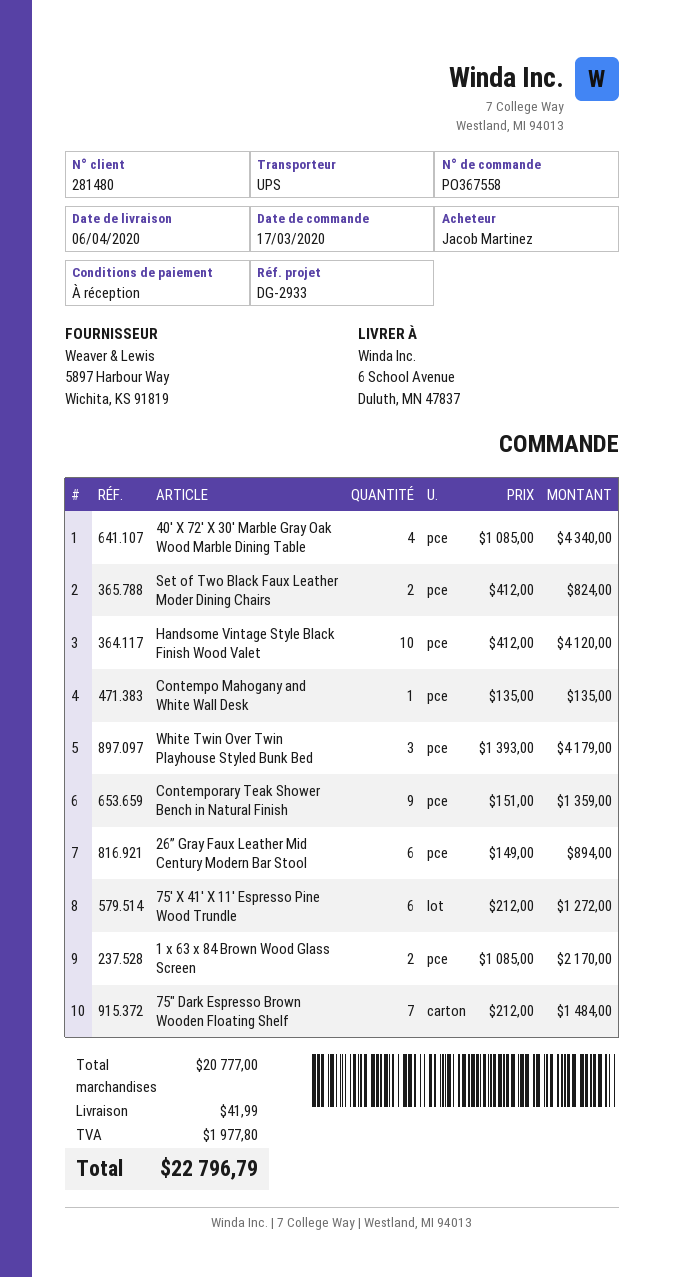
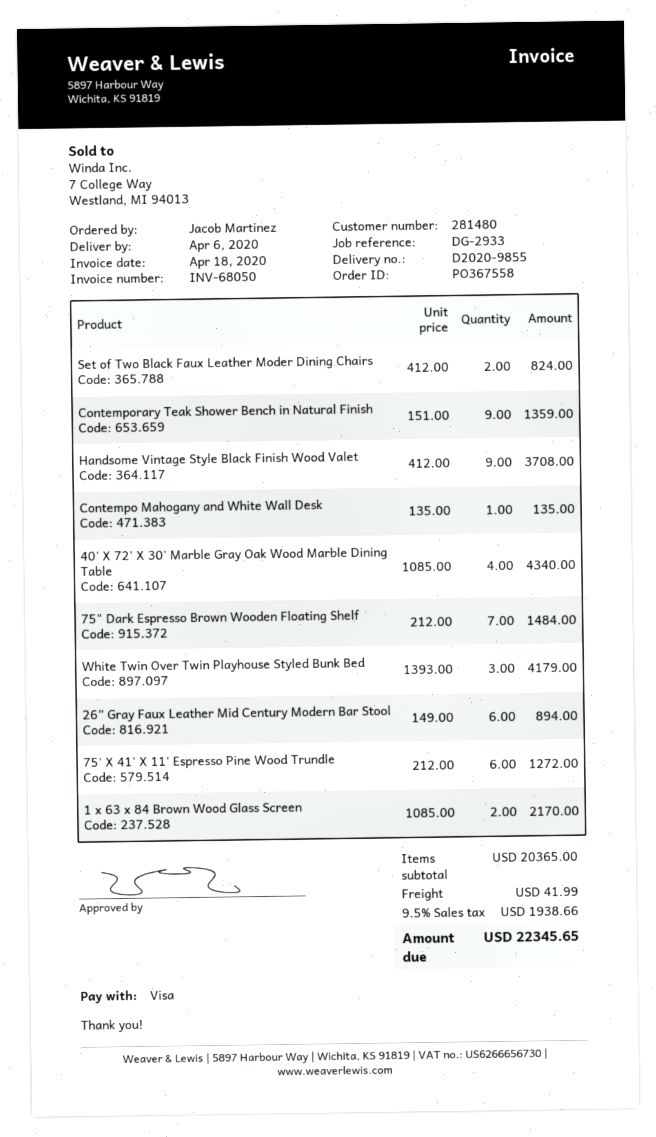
Handsome Vintage Style Black Finish Wood Valet: 10 x 412.00 = 4120.00 -> 9 x 412.00 = 3708.00
subtotal: 20777.00 -> 20365.00
tax: 1977.80 -> 1938.66
total: 22796.79 -> 22345.65

